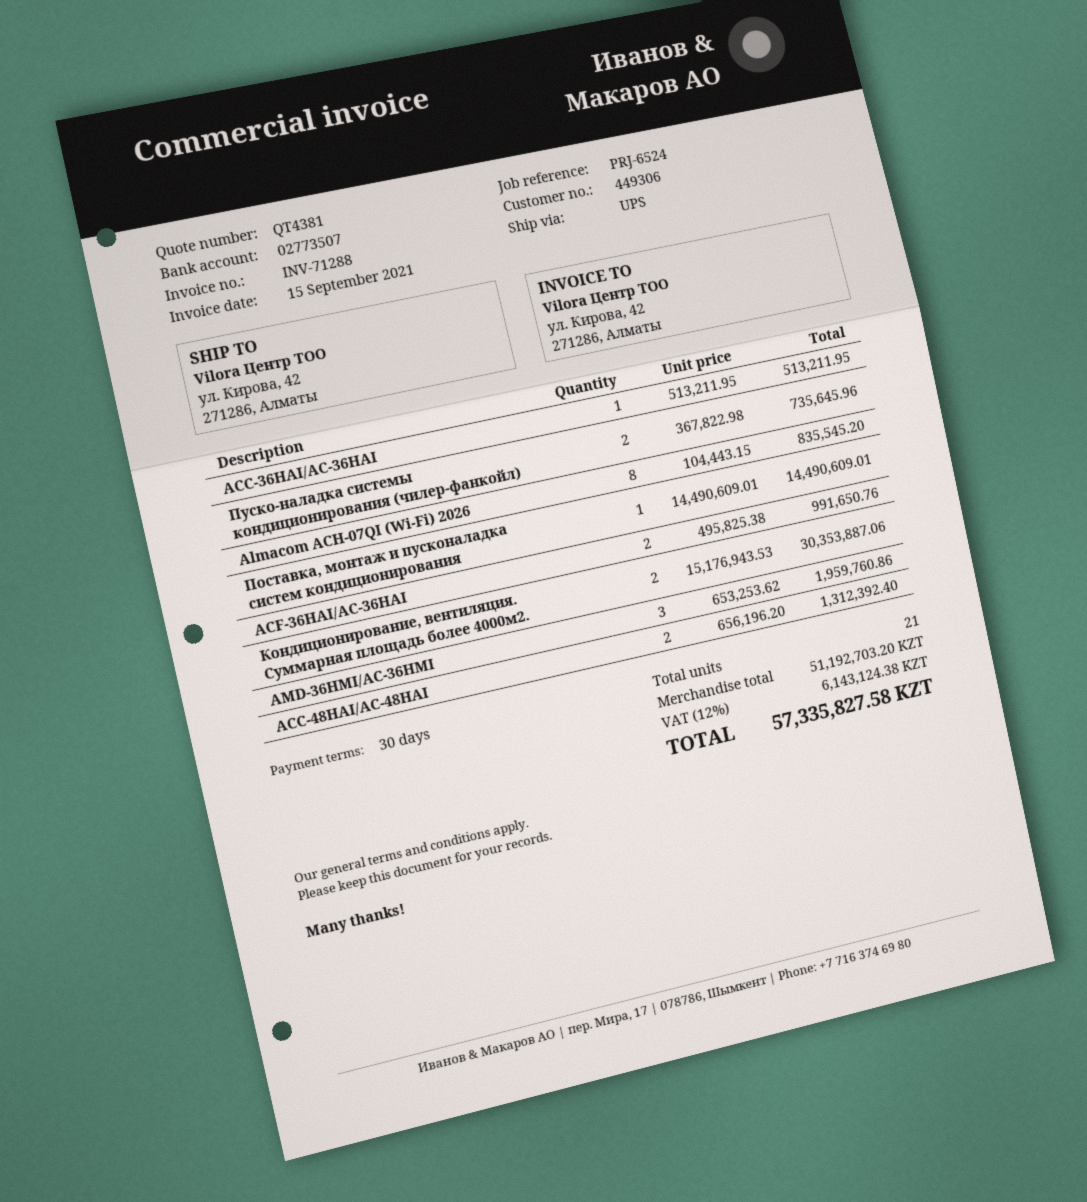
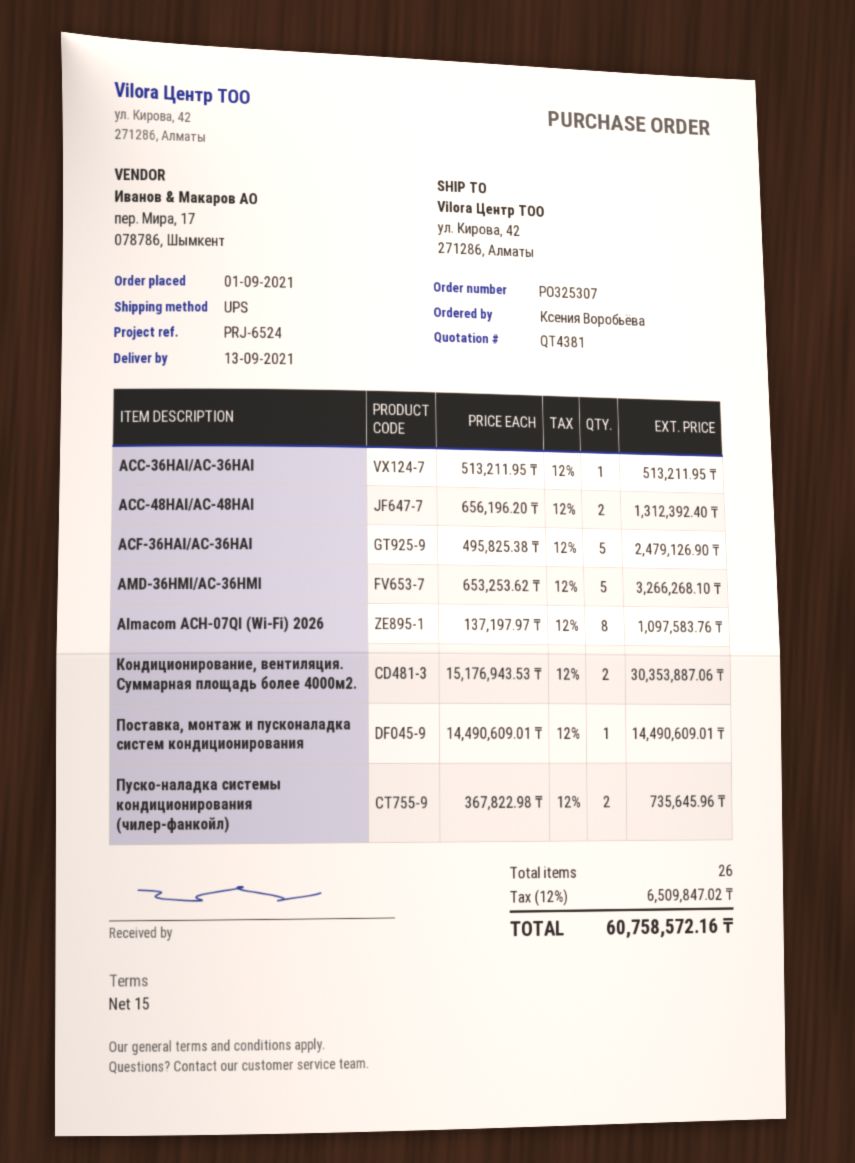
payment terms: 30 days -> 15 days
Almacom ACH-07QI (Wi-Fi) 2026: 8 x 104443.15 = 835545.20 -> 8 x 137197.97 = 1097583.76
ACF-36HAI/AC-36HAI: 2 x 495825.38 = 991650.76 -> 5 x 495825.38 = 2479126.90
AMD-36HМI/AC-36HMI: 3 x 653253.62 = 1959760.86 -> 5 x 653253.62 = 3266268.10
total quantity: 21 -> 26
tax: 12% = 6143124.38 -> 12% = 6509847.02
total: 57335827.58 -> 60758572.16

